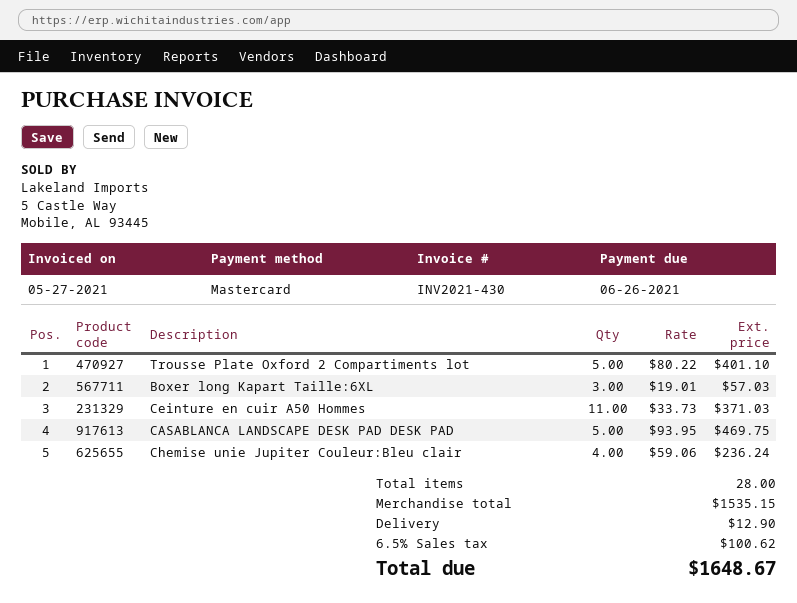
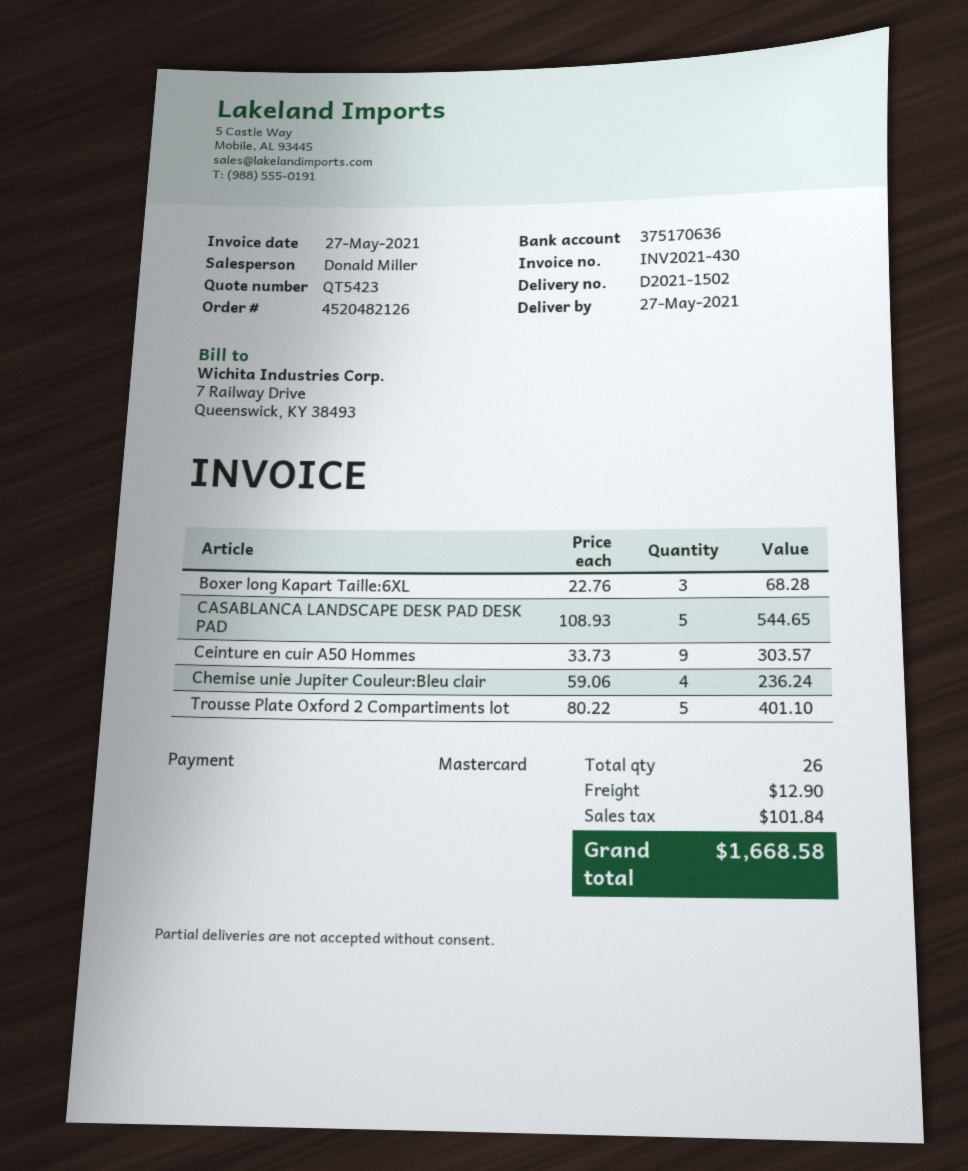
Boxer long Kapart Taille:6XL: 3 x 19.01 = 57.03 -> 3 x 22.76 = 68.28
Ceinture en cuir A50 Hommes: 11 x 33.73 = 371.03 -> 9 x 33.73 = 303.57
CASABLANCA LANDSCAPE DESK PAD DESK PAD: 5 x 93.95 = 469.75 -> 5 x 108.93 = 544.65
total quantity: 28 -> 26
tax: 100.62 -> 101.84
total: 1648.67 -> 1668.58

